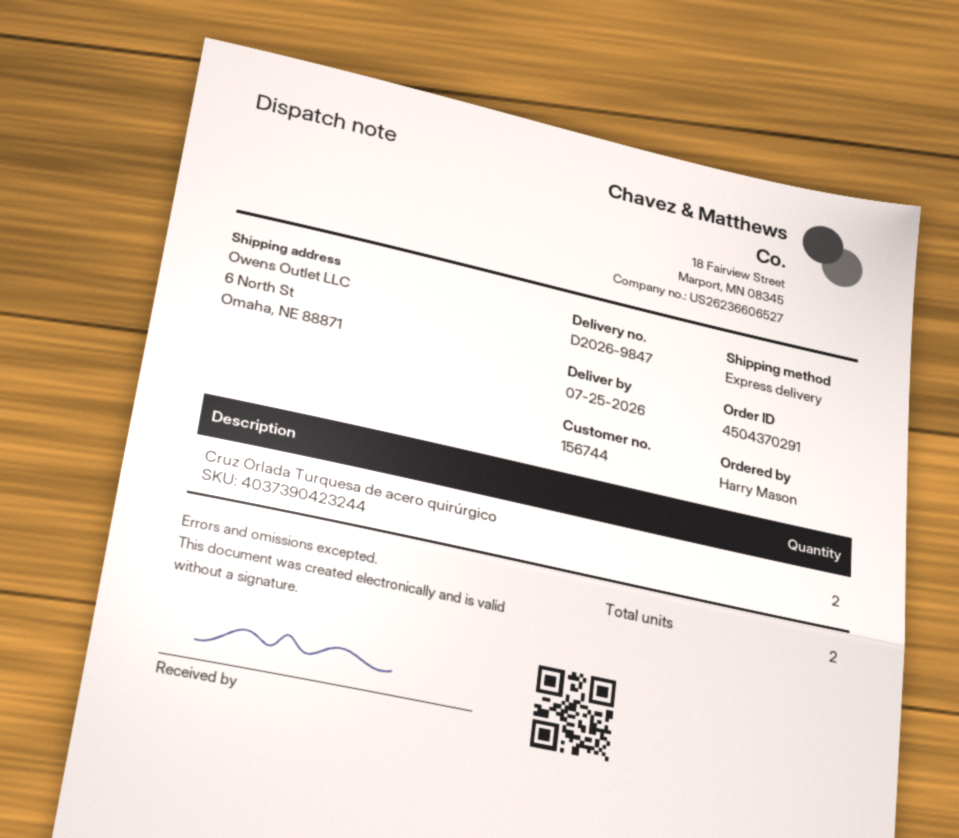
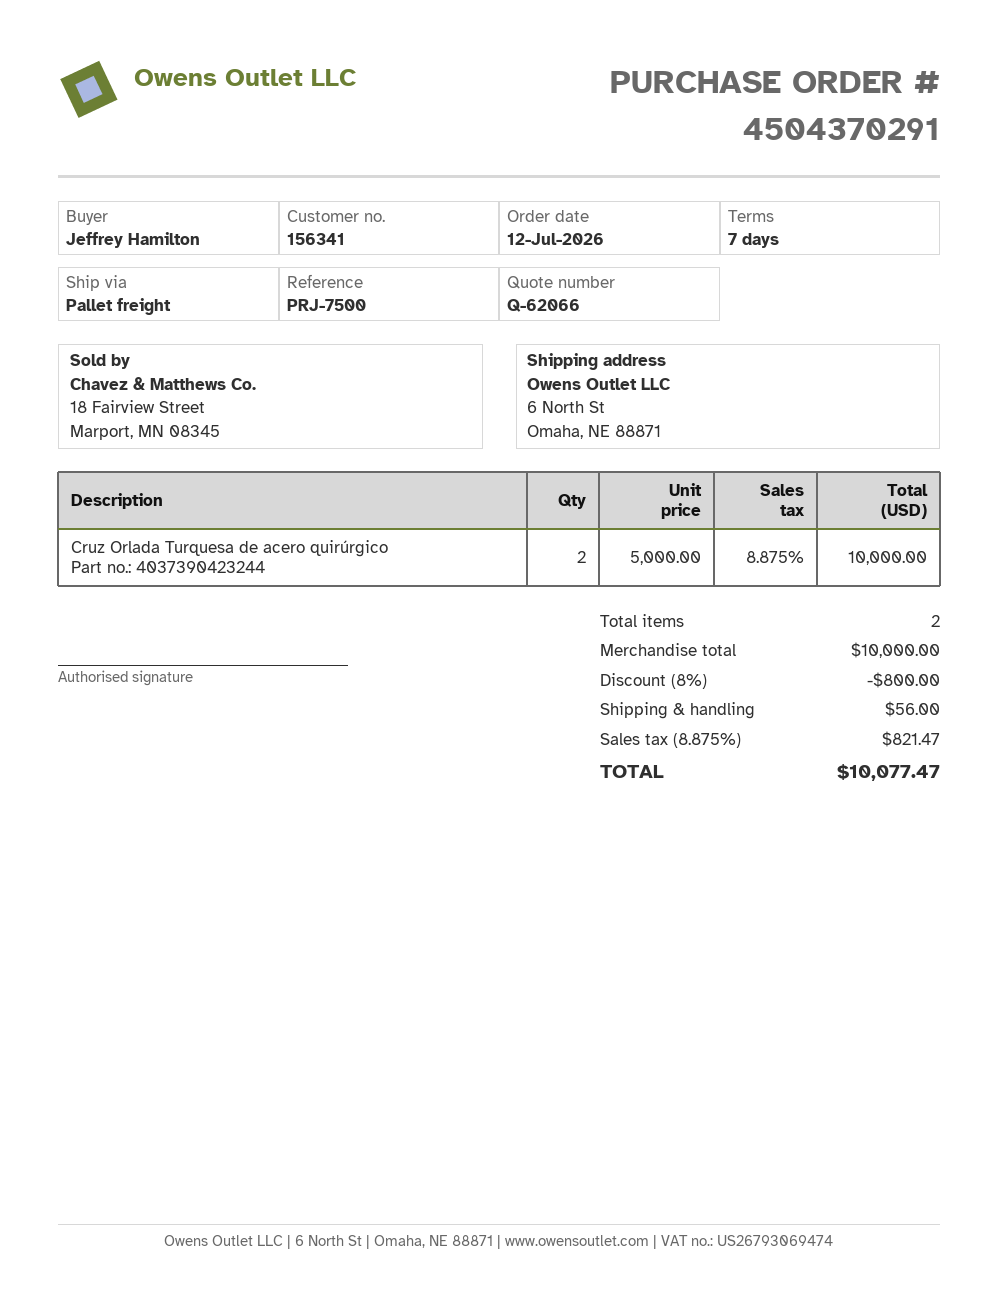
customer number: 156744 -> 156341
ordered by: Harry Mason -> Jeffrey Hamilton
shipping method: express -> pallet freight

